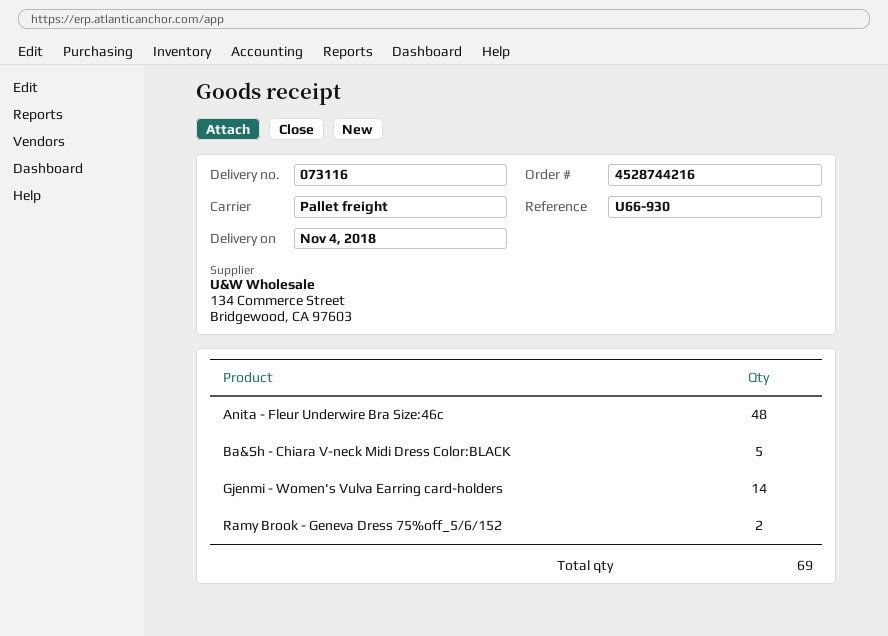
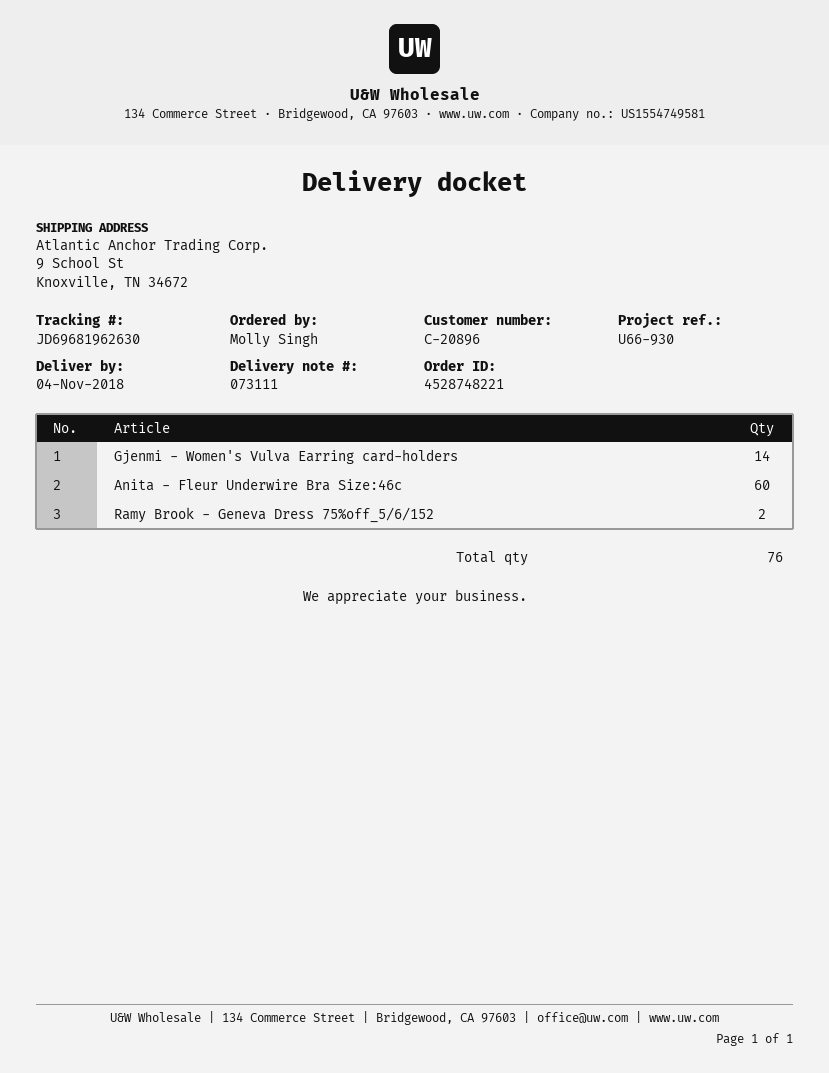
order number: 4528744216 -> 4528748221
delivery note number: 073116 -> 073111
Anita - Fleur Underwire Bra Size:46c: 48 -> 60
Ba&Sh - Chiara V-neck Midi Dress Color:BLACK: 5 -> none
total quantity: 69 -> 76

